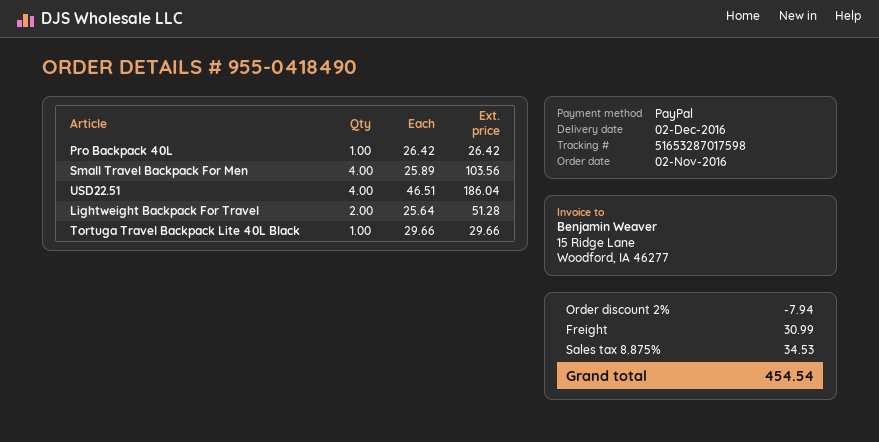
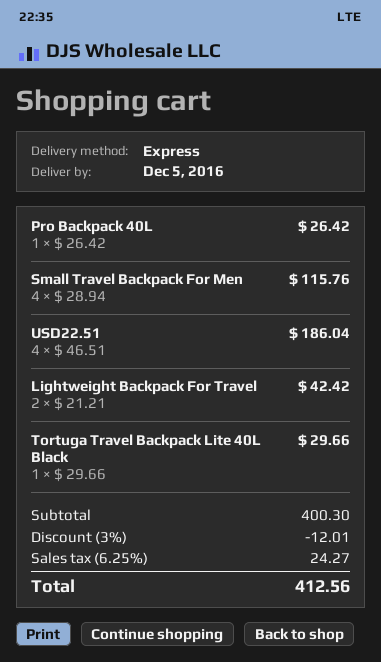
delivery date: 2016-12-02 -> 2016-12-05
Small Travel Backpack For Men: 4 x 25.89 = 103.56 -> 4 x 28.94 = 115.76
Lightweight Backpack For Travel: 2 x 25.64 = 51.28 -> 2 x 21.21 = 42.42
discount: 2% = 7.94 -> 3% = 12.01
shipping: 30.99 -> none
tax: 8.875% = 34.53 -> 6.25% = 24.27
total: 454.54 -> 412.56

